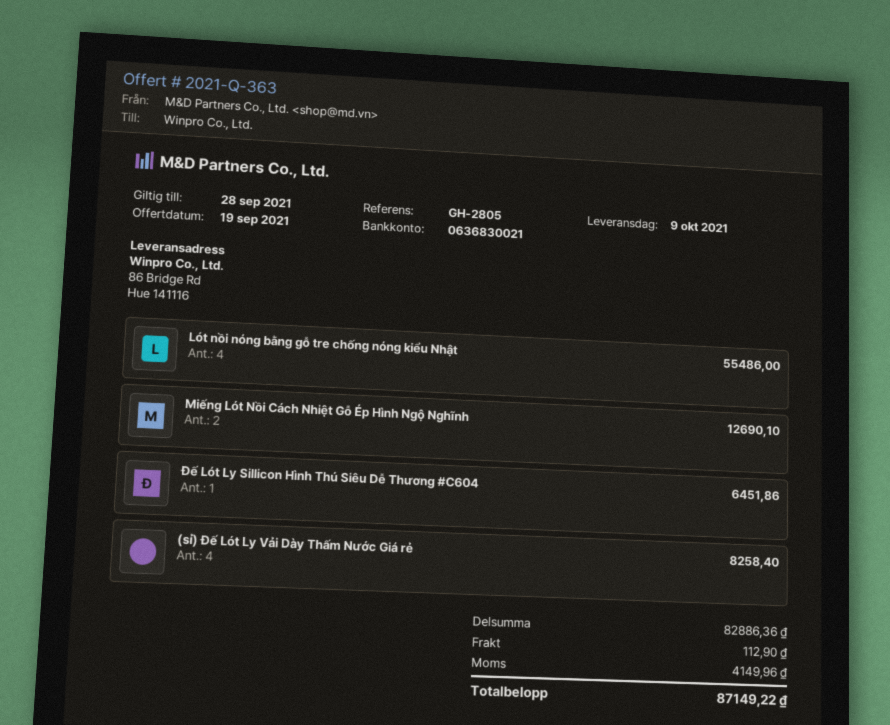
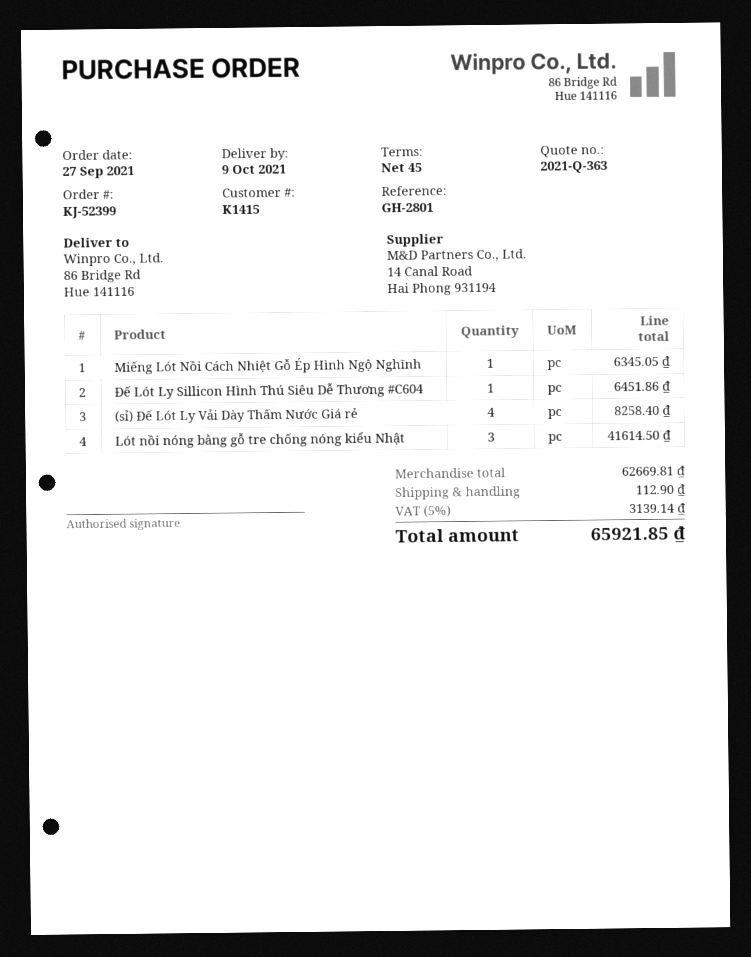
reference: GH-2805 -> GH-2801
Lót nồi nóng bằng gỗ tre chống nóng kiểu Nhật: 4 for 55486.00 -> 3 for 41614.50
Miếng Lót Nồi Cách Nhiệt Gỗ Ép Hình Ngộ Nghĩnh: 2 for 12690.10 -> 1 for 6345.05
subtotal: 82886.36 -> 62669.81
tax: 4149.96 -> 3139.14
total: 87149.22 -> 65921.85

